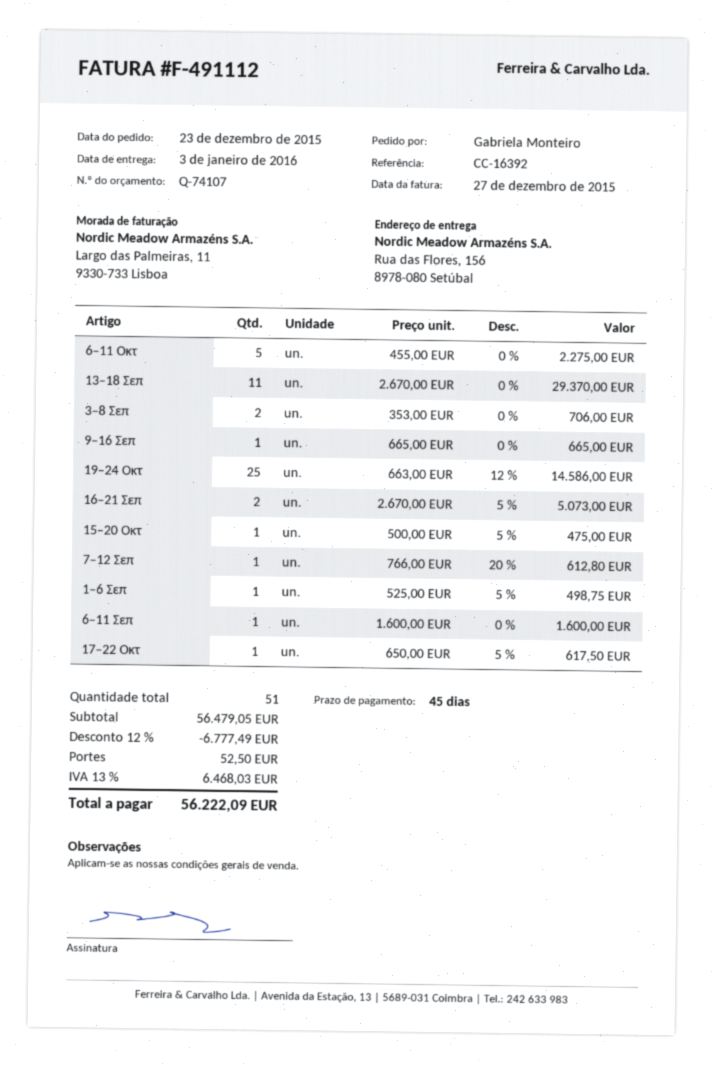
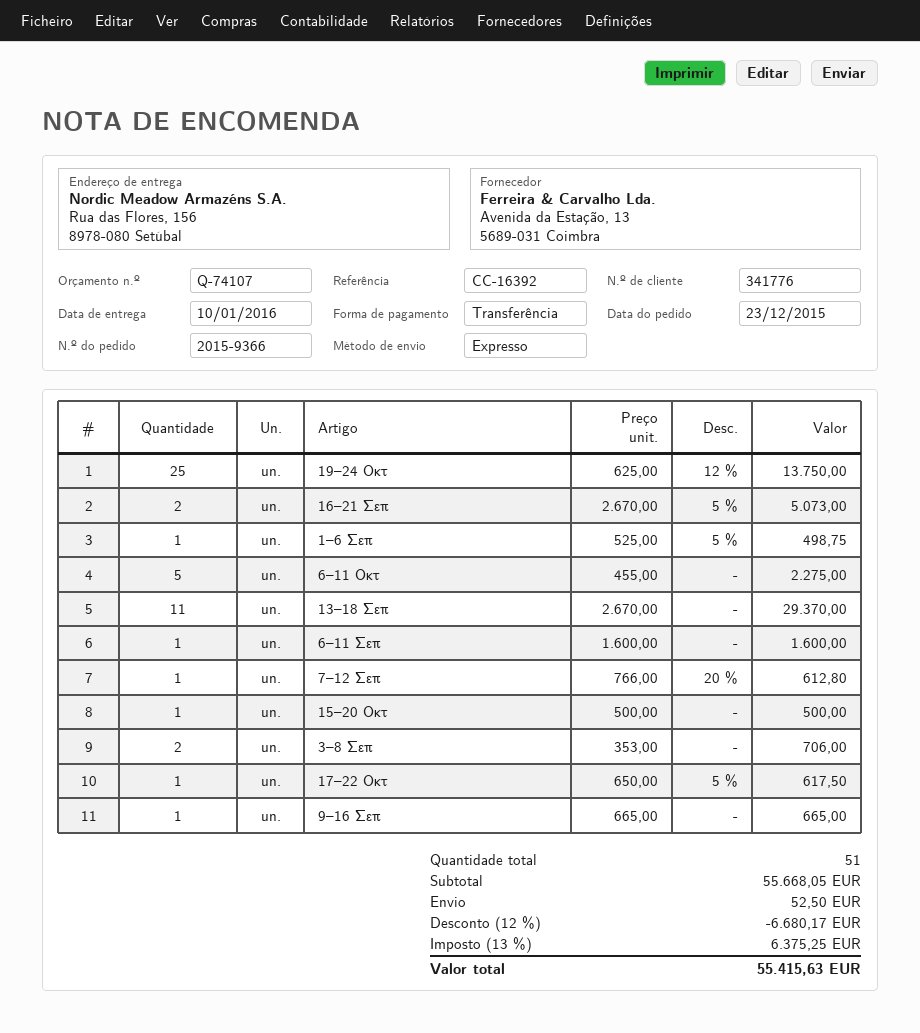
delivery date: 2016-01-03 -> 2016-01-10
19–24 Οκτ: 25 x 663.00 - 12% = 14586.00 -> 25 x 625.00 - 12% = 13750.00
15–20 Οκτ: 1 x 500.00 - 5% = 475.00 -> 1 x 500.00 = 500.00
subtotal: 56479.05 -> 55668.05
discount: 12% = 6777.49 -> 12% = 6680.17
tax: 13% = 6468.03 -> 13% = 6375.25
total: 56222.09 -> 55415.63

